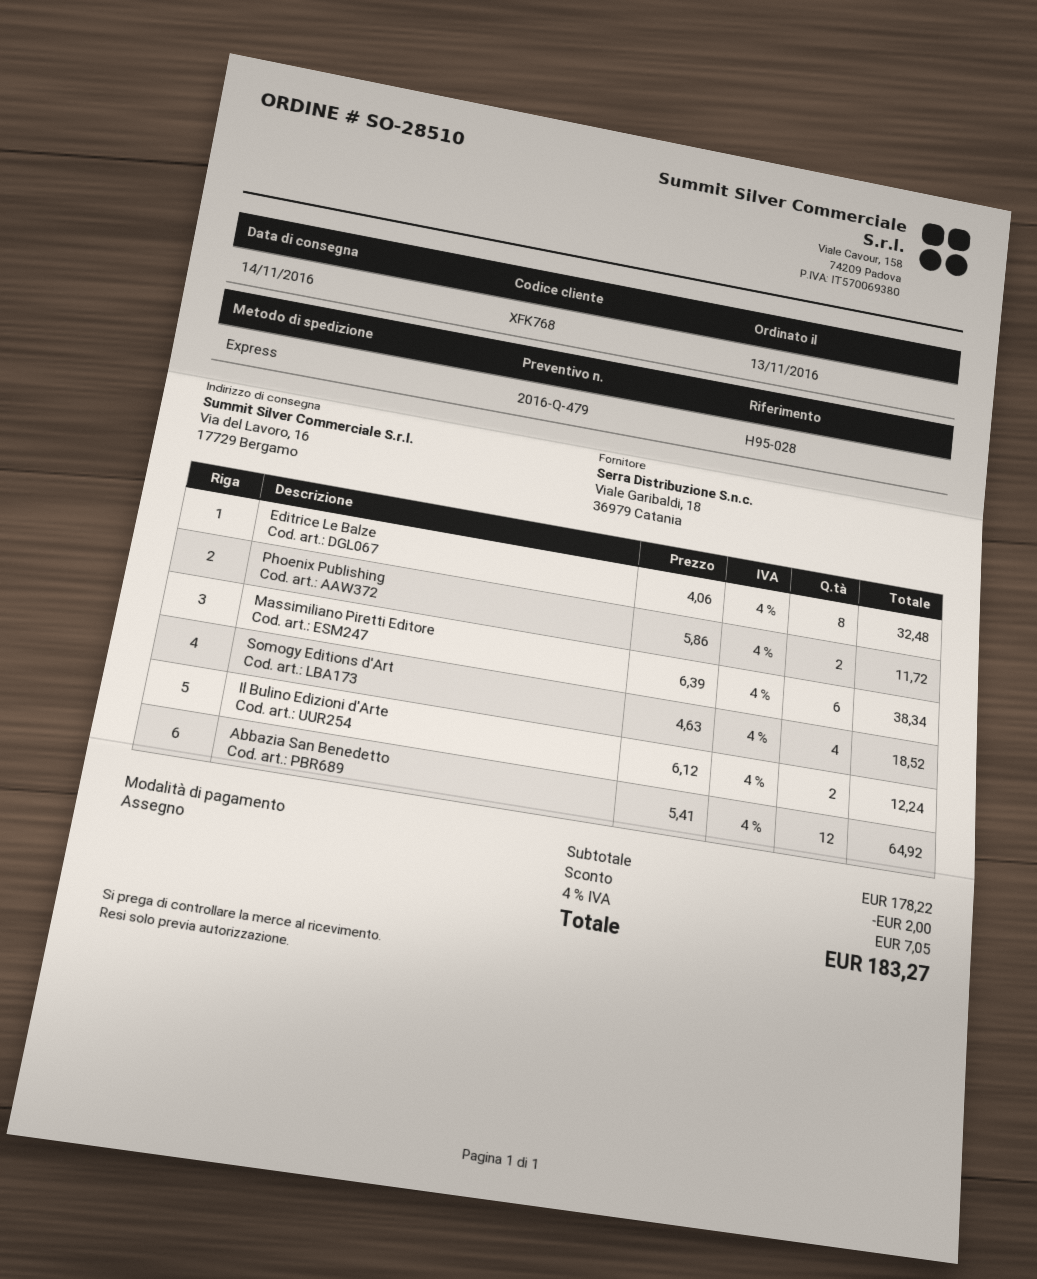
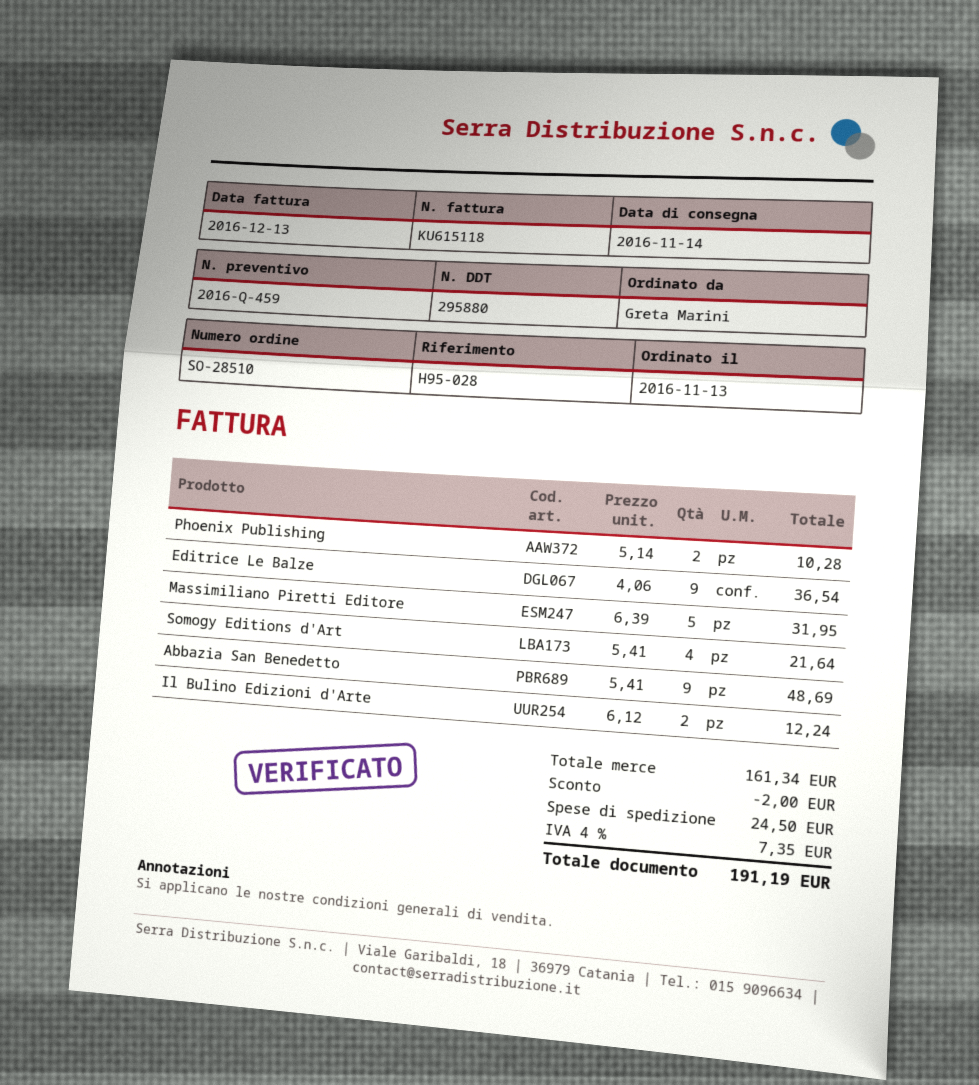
quote number: 2016-Q-479 -> 2016-Q-459
Editrice Le Balze: 8 x 4.06 = 32.48 -> 9 x 4.06 = 36.54
Phoenix Publishing: 2 x 5.86 = 11.72 -> 2 x 5.14 = 10.28
Massimiliano Piretti Editore: 6 x 6.39 = 38.34 -> 5 x 6.39 = 31.95
Somogy Editions d'Art: 4 x 4.63 = 18.52 -> 4 x 5.41 = 21.64
Abbazia San Benedetto: 12 x 5.41 = 64.92 -> 9 x 5.41 = 48.69
subtotal: 178.22 -> 161.34
shipping: none -> 24.50
tax: 4% = 7.05 -> 4% = 7.35
total: 183.27 -> 191.19

